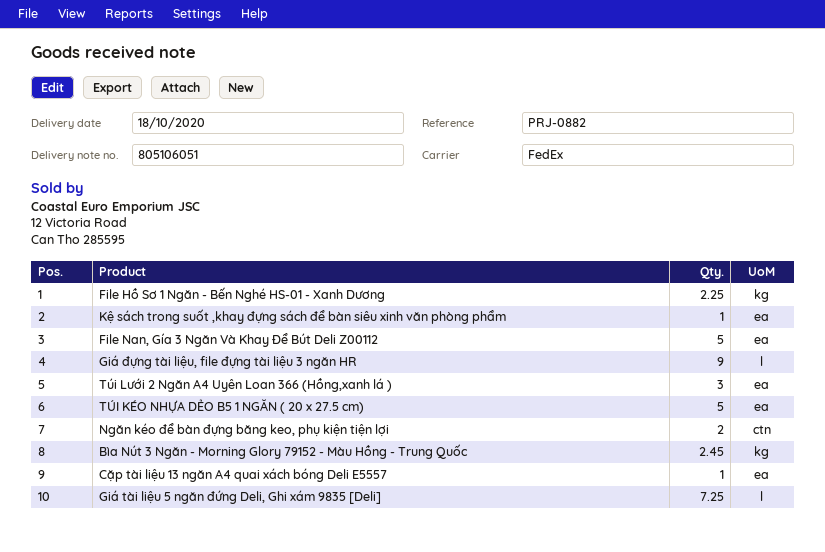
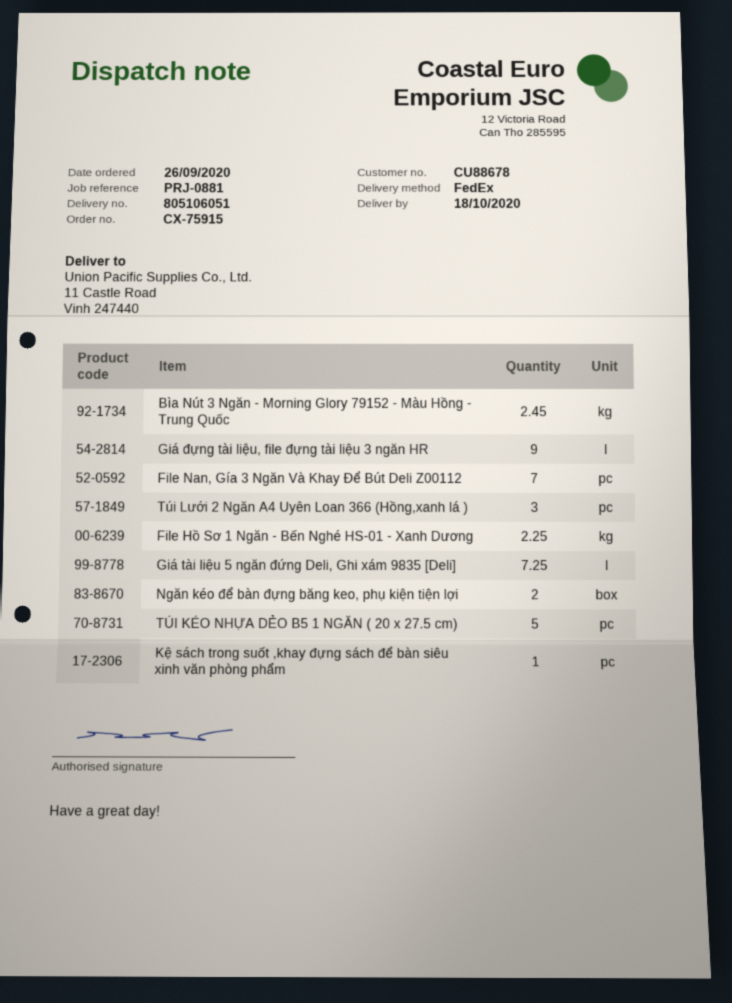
reference: PRJ-0882 -> PRJ-0881
File Nan, Gía 3 Ngăn Và Khay Để Bút Deli Z00112: 5 -> 7
Cặp tài liệu 13 ngăn A4 quai xách bóng Deli E5557: 1 -> none

